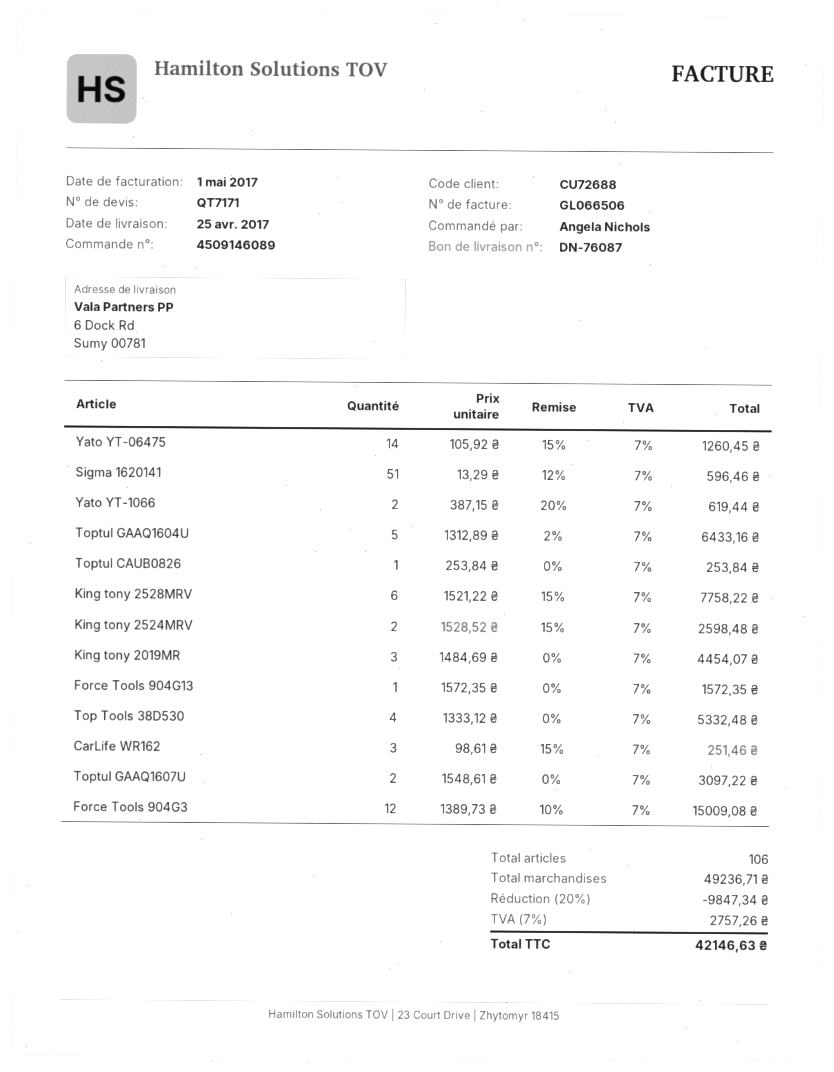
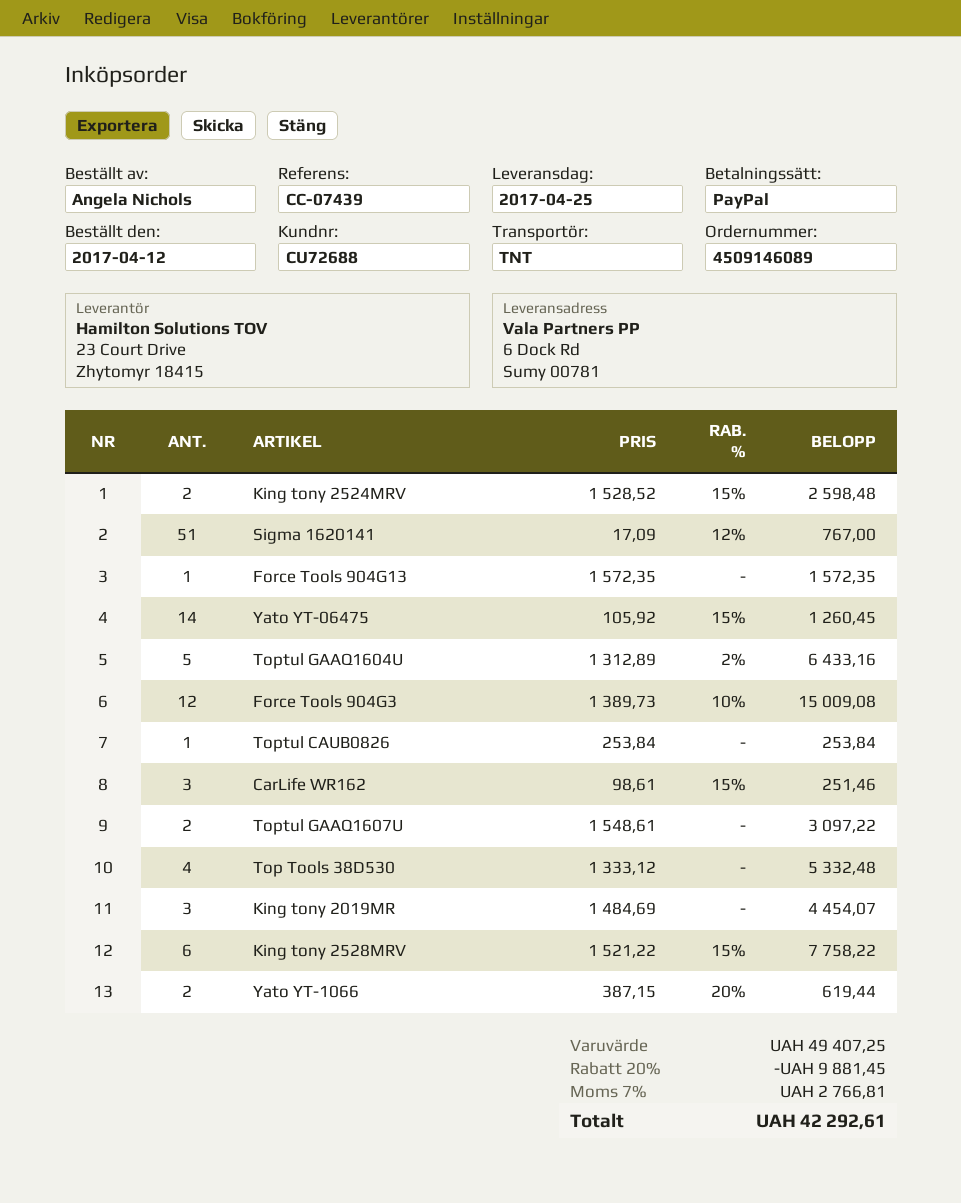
Sigma 1620141: 51 x 13.29 - 12% = 596.46 -> 51 x 17.09 - 12% = 767.00
subtotal: 49236.71 -> 49407.25
discount: 20% = 9847.34 -> 20% = 9881.45
tax: 7% = 2757.26 -> 7% = 2766.81
total: 42146.63 -> 42292.61

